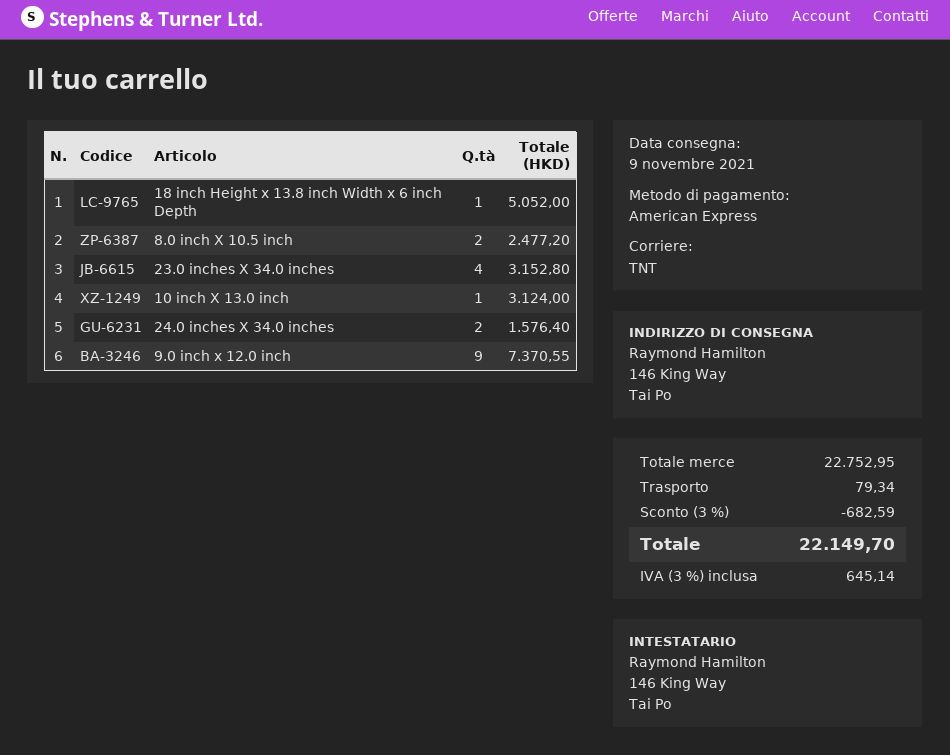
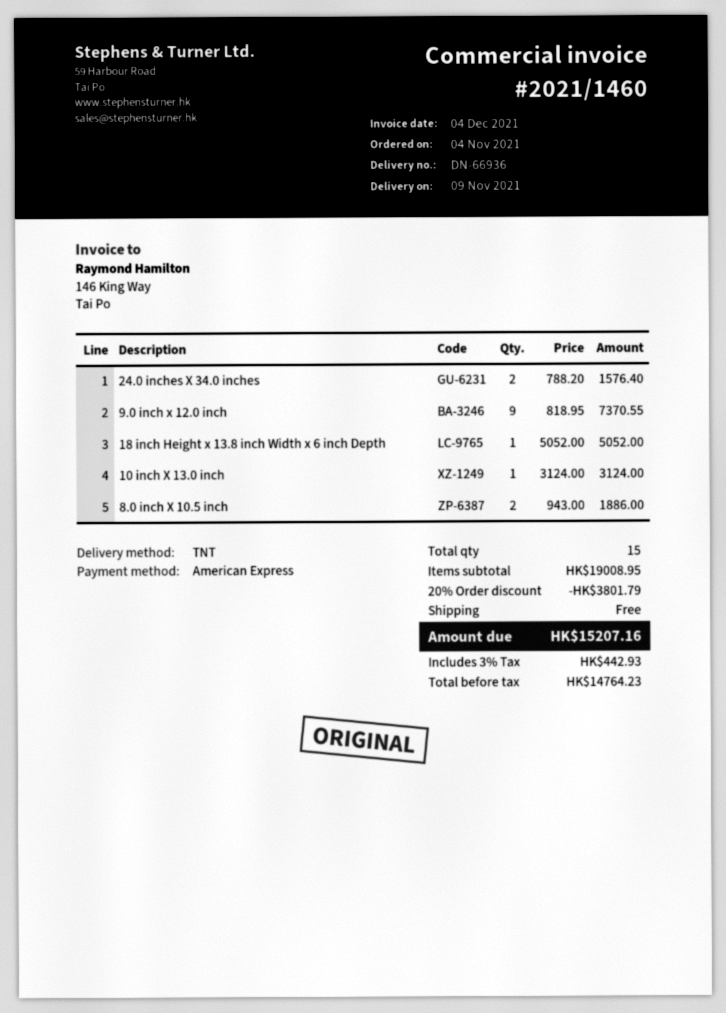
8.0 inch X 10.5 inch: 2 for 2477.20 -> 2 for 1886.00
23.0 inches X 34.0 inches: 4 for 3152.80 -> none
subtotal: 22752.95 -> 19008.95
discount: 3% = 682.59 -> 20% = 3801.79
shipping: 79.34 -> 0.00
tax: 3% = 645.14 -> 3% = 442.93
total: 22149.70 -> 15207.16

